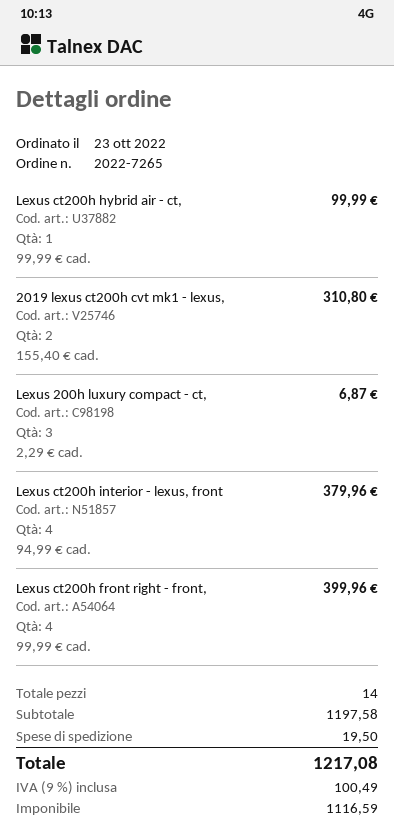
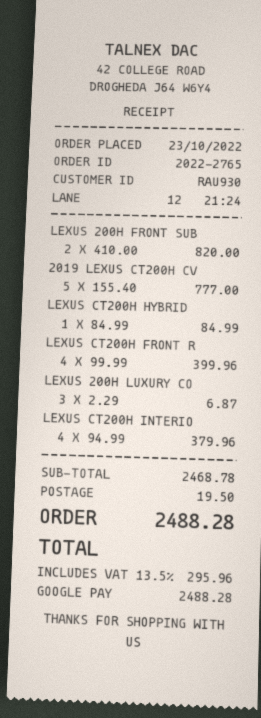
order number: 2022-7265 -> 2022-2765
Lexus ct200h hybrid air - ct,: 1 x 99.99 = 99.99 -> 1 x 84.99 = 84.99
2019 lexus ct200h cvt mk1 - lexus,: 2 x 155.40 = 310.80 -> 5 x 155.40 = 777.00
LEXUS 200H FRONT SUB: none -> 2 x 410.00 = 820.00
subtotal: 1197.58 -> 2468.78
tax: 9% = 100.49 -> 13.5% = 295.96
total: 1217.08 -> 2488.28

